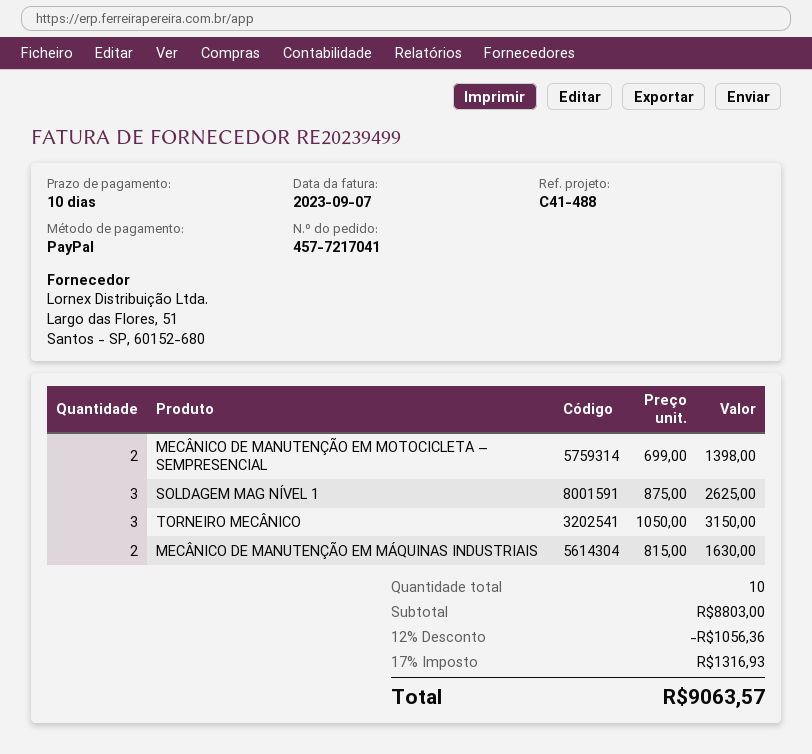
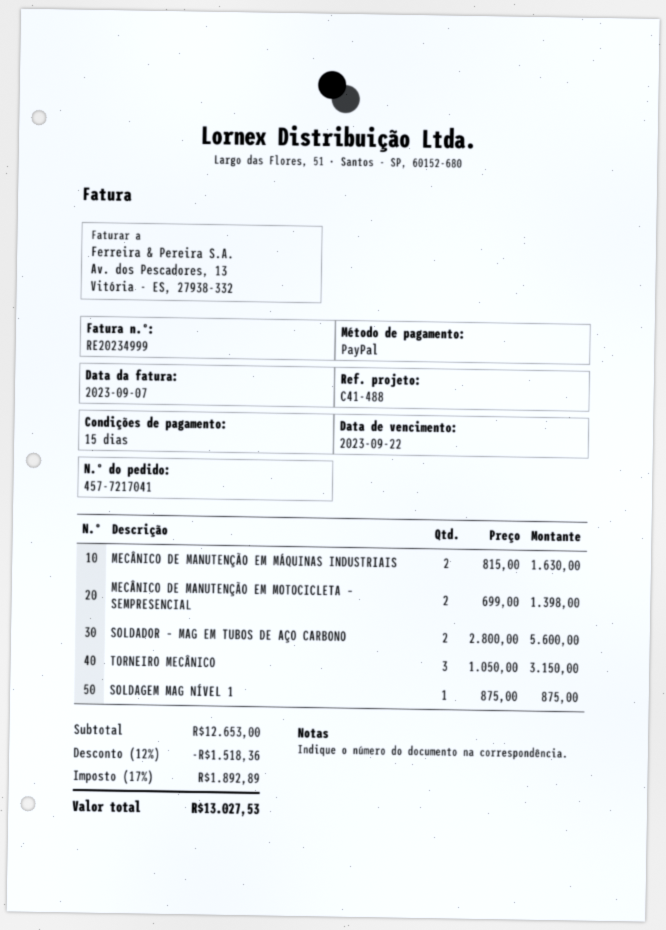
invoice number: RE20239499 -> RE20234999
payment terms: 10 days -> 15 days
SOLDAGEM MAG NÍVEL 1: 3 x 875.00 = 2625.00 -> 1 x 875.00 = 875.00
SOLDADOR – MAG EM TUBOS DE AÇO CARBONO: none -> 2 x 2800.00 = 5600.00
subtotal: 8803.00 -> 12653.00
discount: 12% = 1056.36 -> 12% = 1518.36
tax: 17% = 1316.93 -> 17% = 1892.89
total: 9063.57 -> 13027.53

